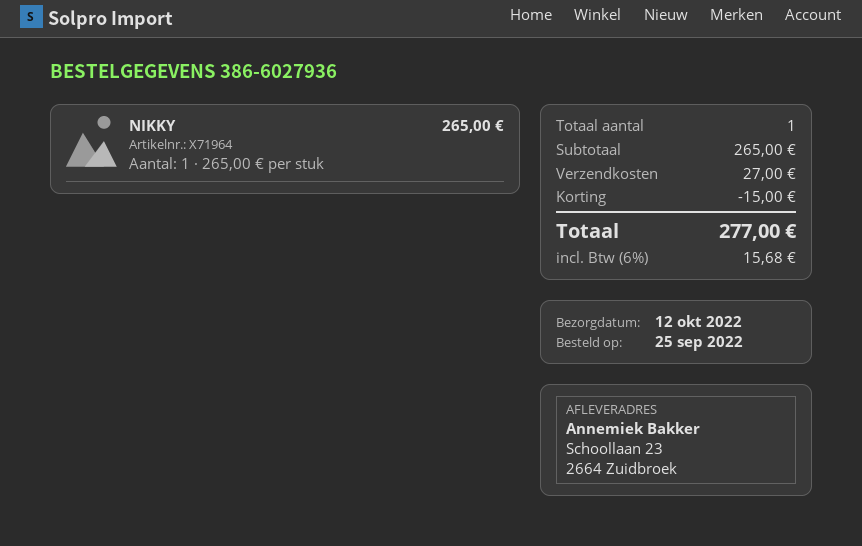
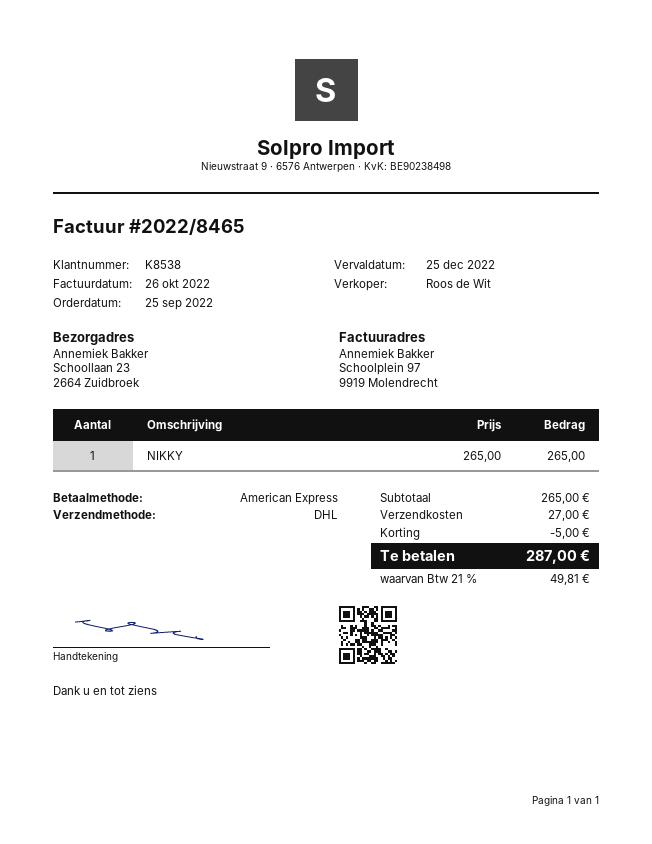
discount: 15.00 -> 5.00
tax: 6% = 15.68 -> 21% = 49.81
total: 277.00 -> 287.00

